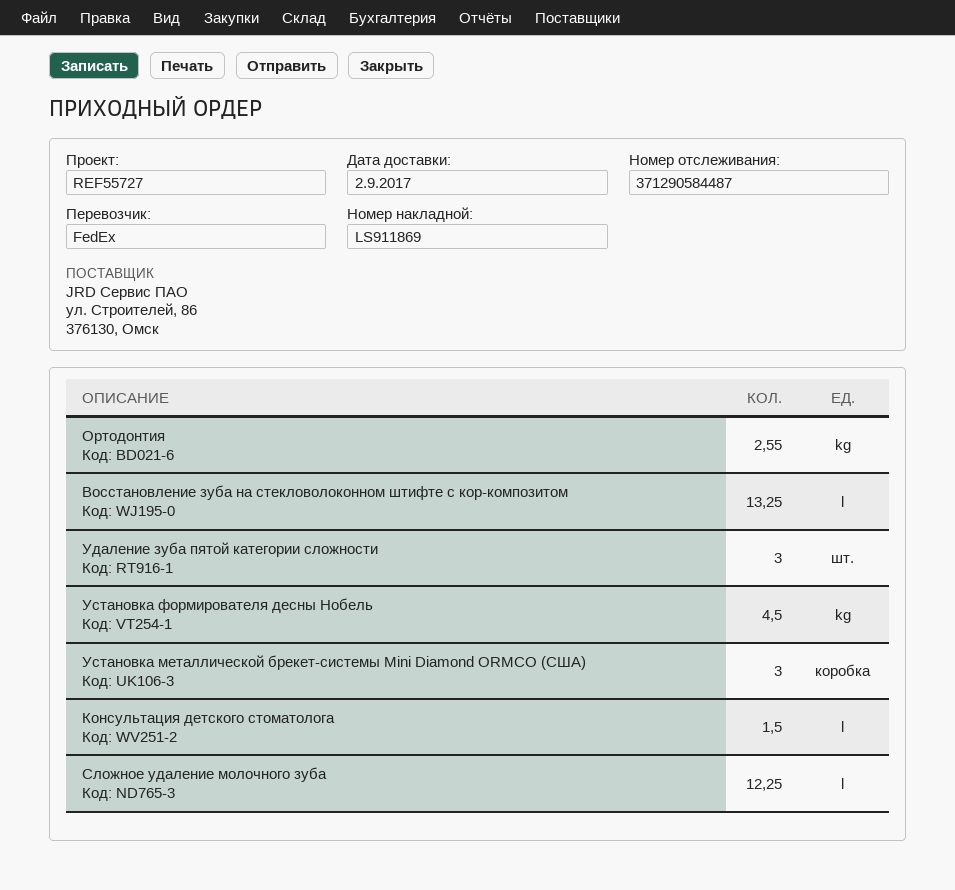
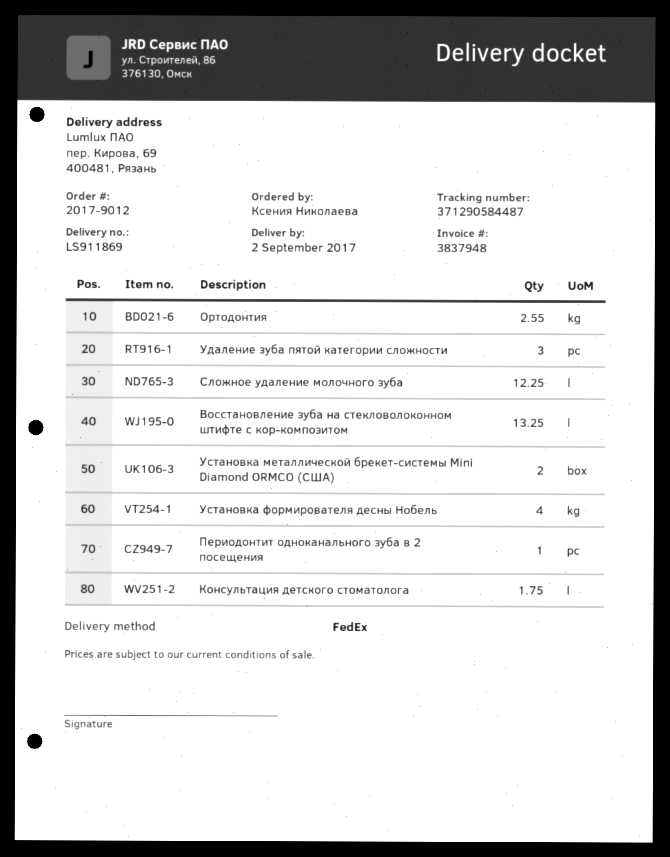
Установка формирователя десны Нобель: 4.5 -> 4
Установка металлической брекет-системы Mini Diamond ORMCO (США): 3 -> 2
Консультация детского стоматолога: 1.5 -> 1.75
Периодонтит одноканального зуба в 2 посещения: none -> 1

